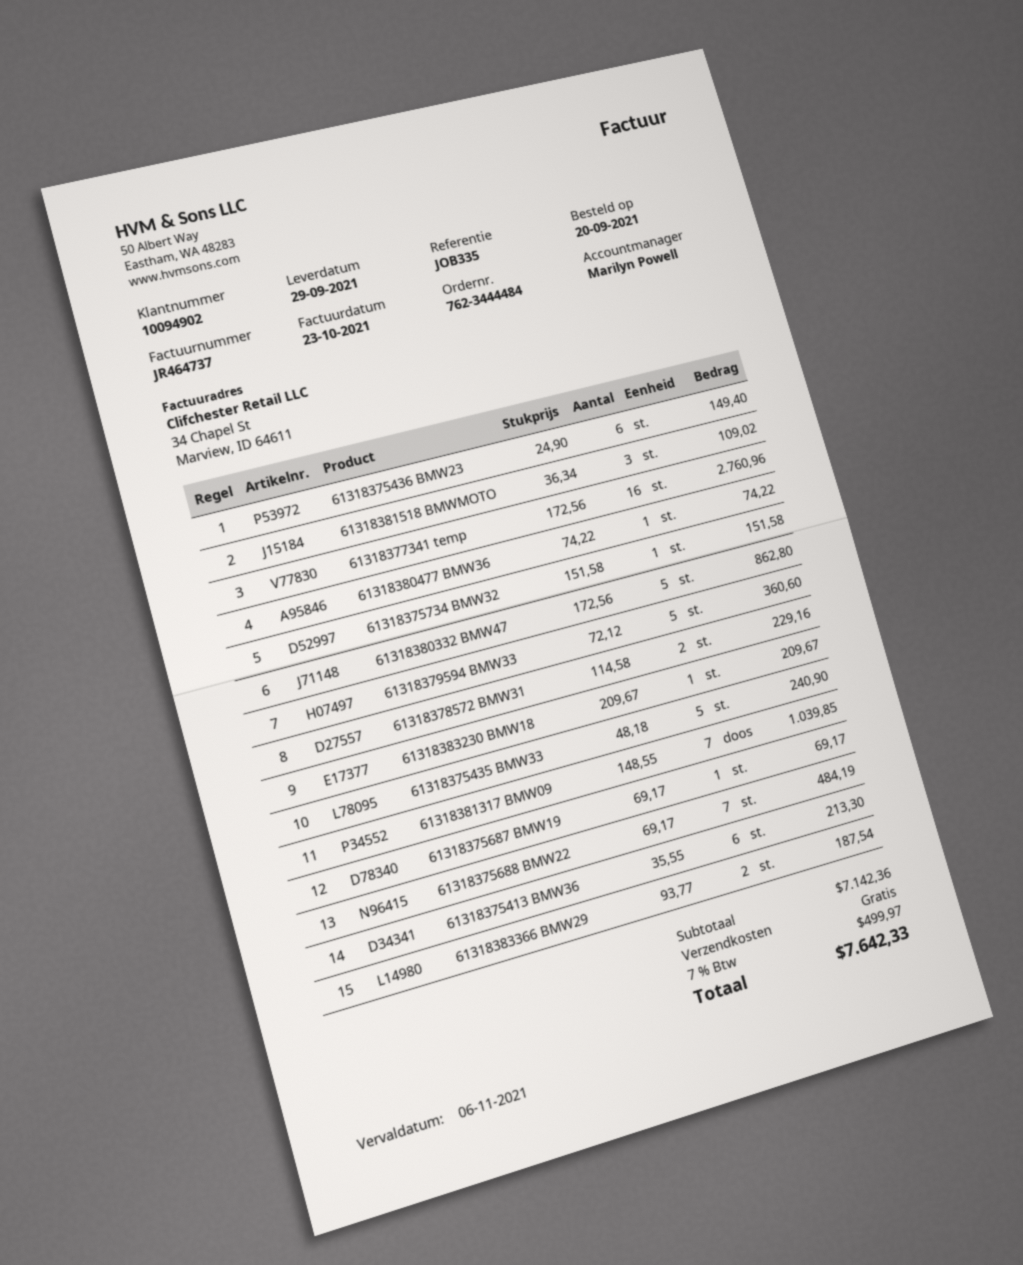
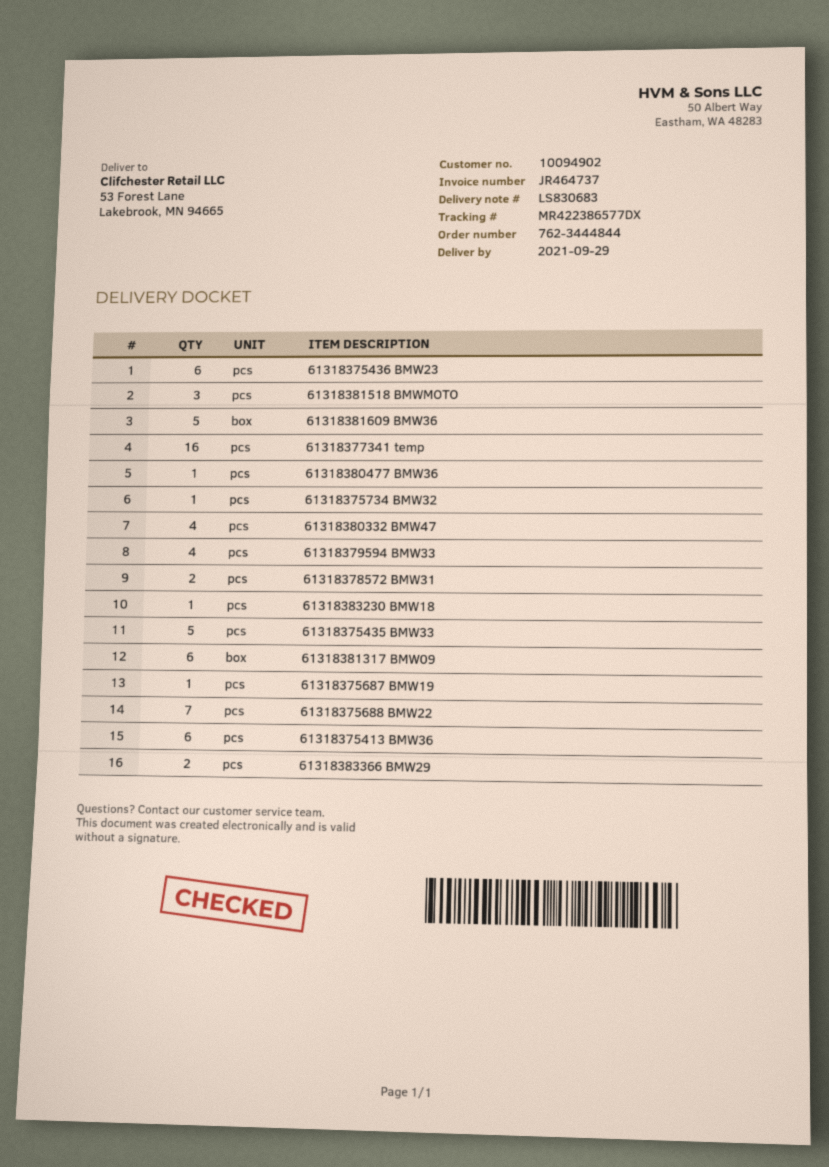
order number: 762-3444484 -> 762-3444844
61318380332 BMW47: 5 -> 4
61318379594 BMW33: 5 -> 4
61318381317 BMW09: 7 -> 6
61318381609 BMW36: none -> 5

